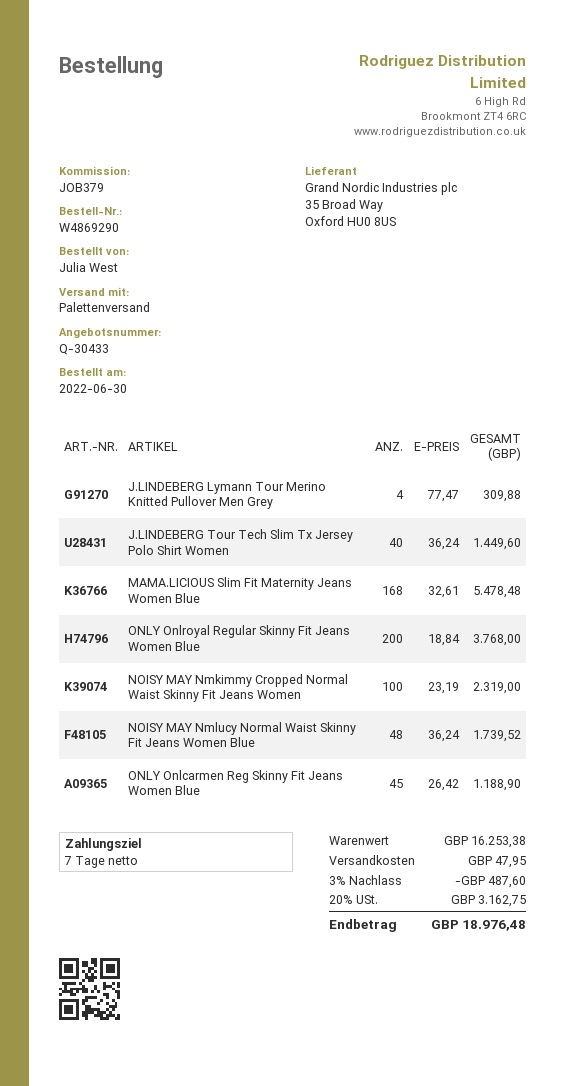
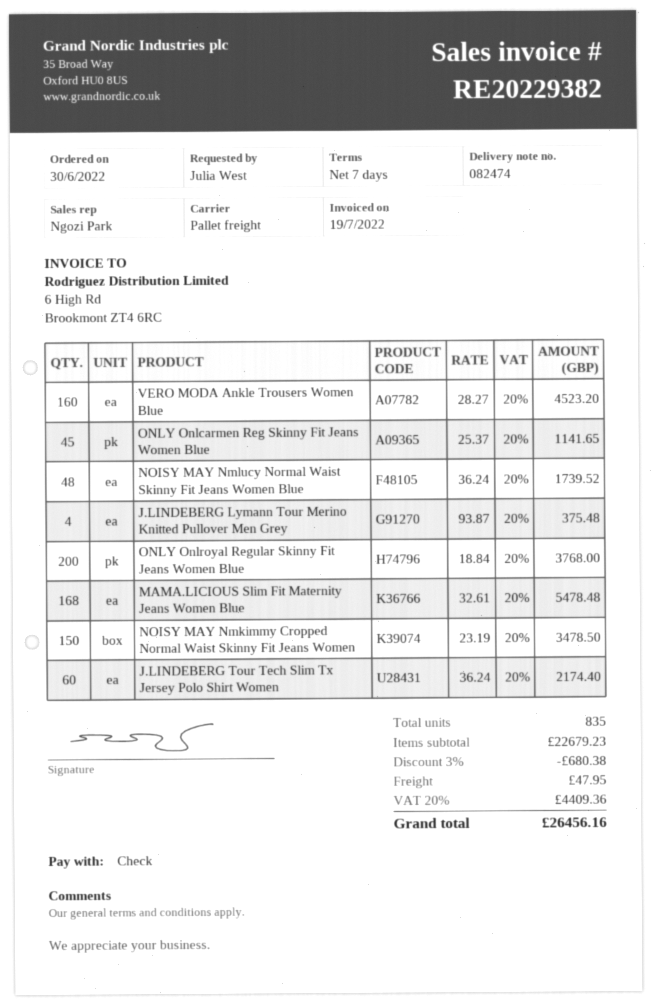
J.LINDEBERG Lymann Tour Merino Knitted Pullover Men Grey: 4 x 77.47 = 309.88 -> 4 x 93.87 = 375.48
J.LINDEBERG Tour Tech Slim Tx Jersey Polo Shirt Women: 40 x 36.24 = 1449.60 -> 60 x 36.24 = 2174.40
NOISY MAY Nmkimmy Cropped Normal Waist Skinny Fit Jeans Women: 100 x 23.19 = 2319.00 -> 150 x 23.19 = 3478.50
ONLY Onlcarmen Reg Skinny Fit Jeans Women Blue: 45 x 26.42 = 1188.90 -> 45 x 25.37 = 1141.65
VERO MODA Ankle Trousers Women Blue: none -> 160 x 28.27 = 4523.20
subtotal: 16253.38 -> 22679.23
discount: 3% = 487.60 -> 3% = 680.38
tax: 20% = 3162.75 -> 20% = 4409.36
total: 18976.48 -> 26456.16

